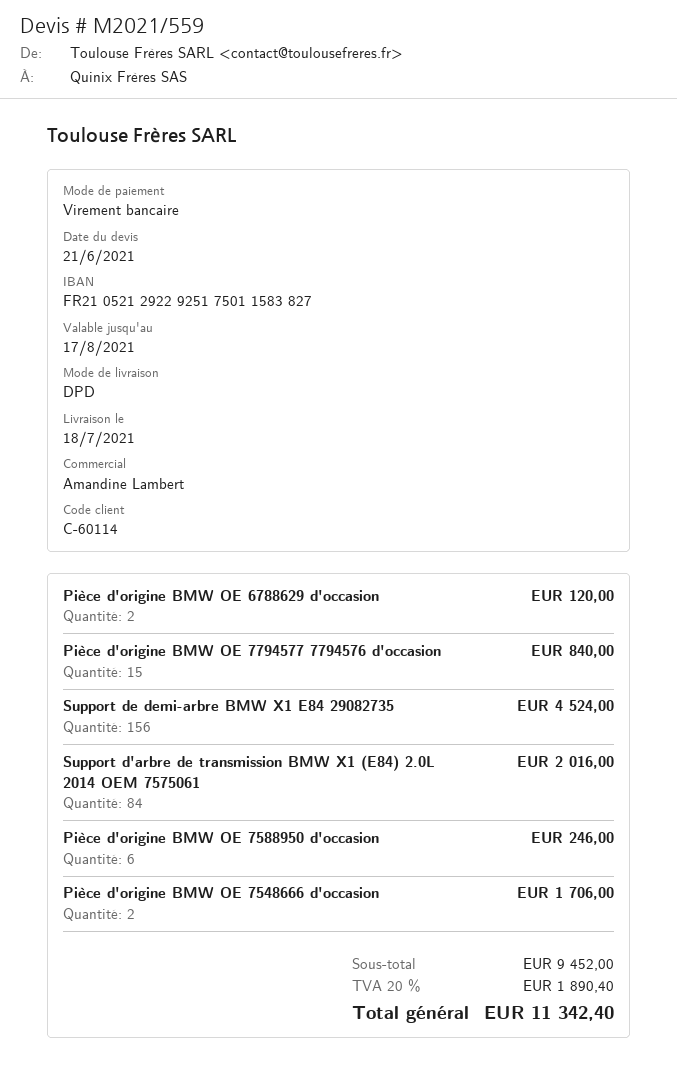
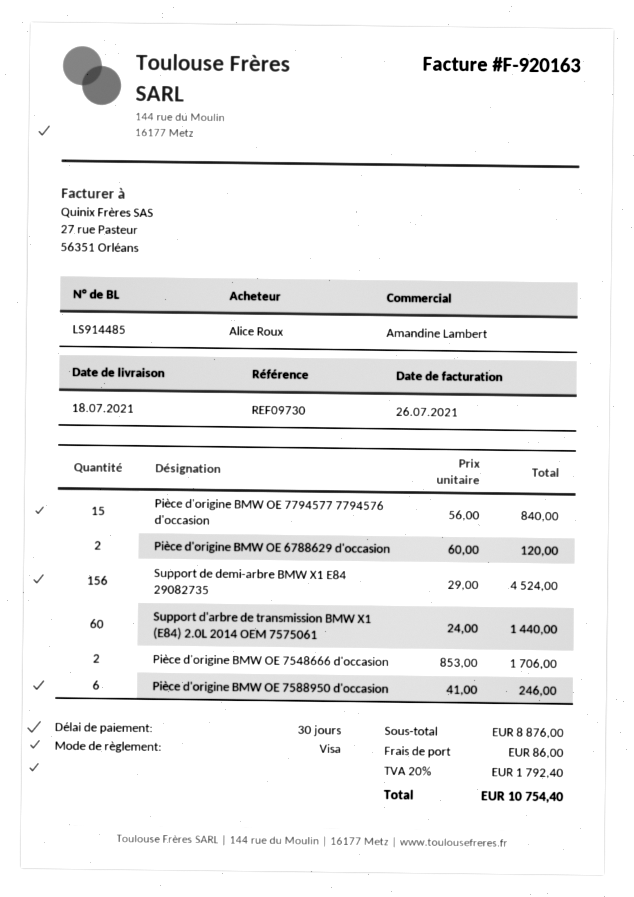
payment method: bank transfer -> Visa
Support d'arbre de transmission BMW X1 (E84) 2.0L 2014 OEM 7575061: 84 for 2016.00 -> 60 for 1440.00
subtotal: 9452.00 -> 8876.00
shipping: none -> 86.00
tax: 20% = 1890.40 -> 20% = 1792.40
total: 11342.40 -> 10754.40

